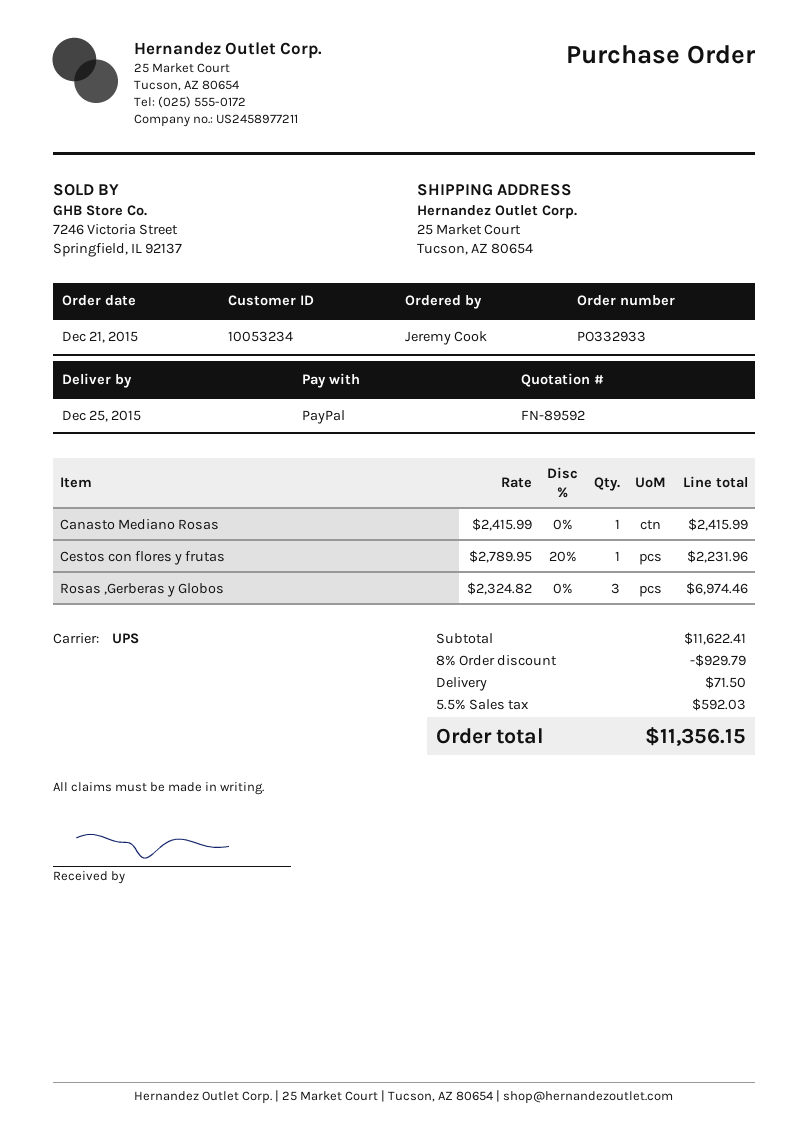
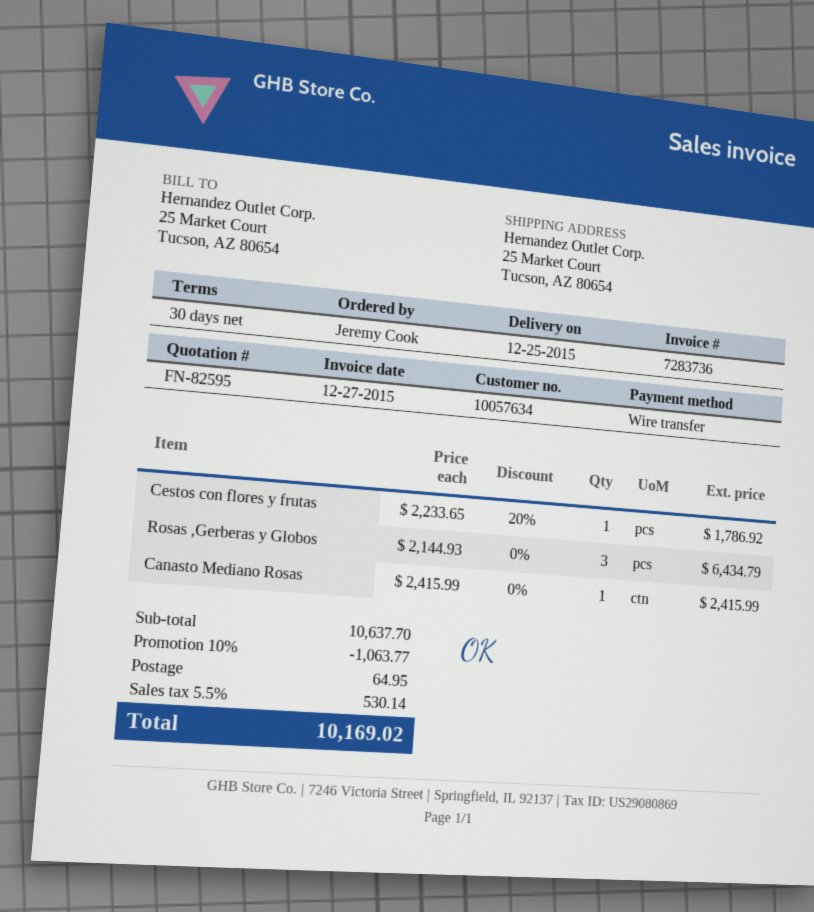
quote number: FN-89592 -> FN-82595
customer number: 10053234 -> 10057634
payment method: PayPal -> bank transfer
Cestos con flores y frutas: 1 x 2789.95 - 20% = 2231.96 -> 1 x 2233.65 - 20% = 1786.92
Rosas ,Gerberas y Globos: 3 x 2324.82 = 6974.46 -> 3 x 2144.93 = 6434.79
subtotal: 11622.41 -> 10637.70
discount: 8% = 929.79 -> 10% = 1063.77
shipping: 71.50 -> 64.95
tax: 5.5% = 592.03 -> 5.5% = 530.14
total: 11356.15 -> 10169.02

